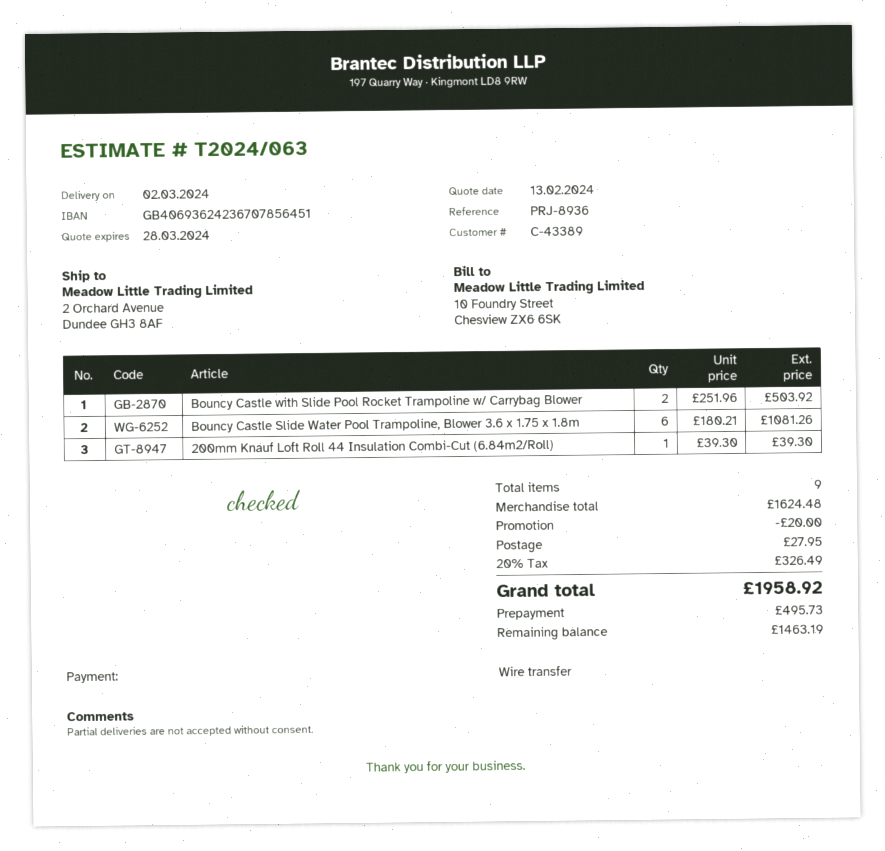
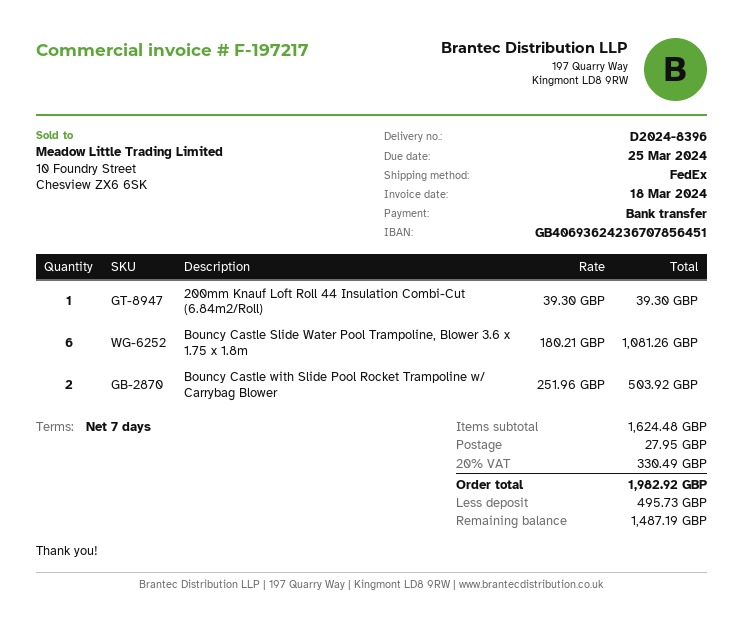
discount: 20.00 -> none
tax: 20% = 326.49 -> 20% = 330.49
total: 1958.92 -> 1982.92
balance: 1463.19 -> 1487.19

